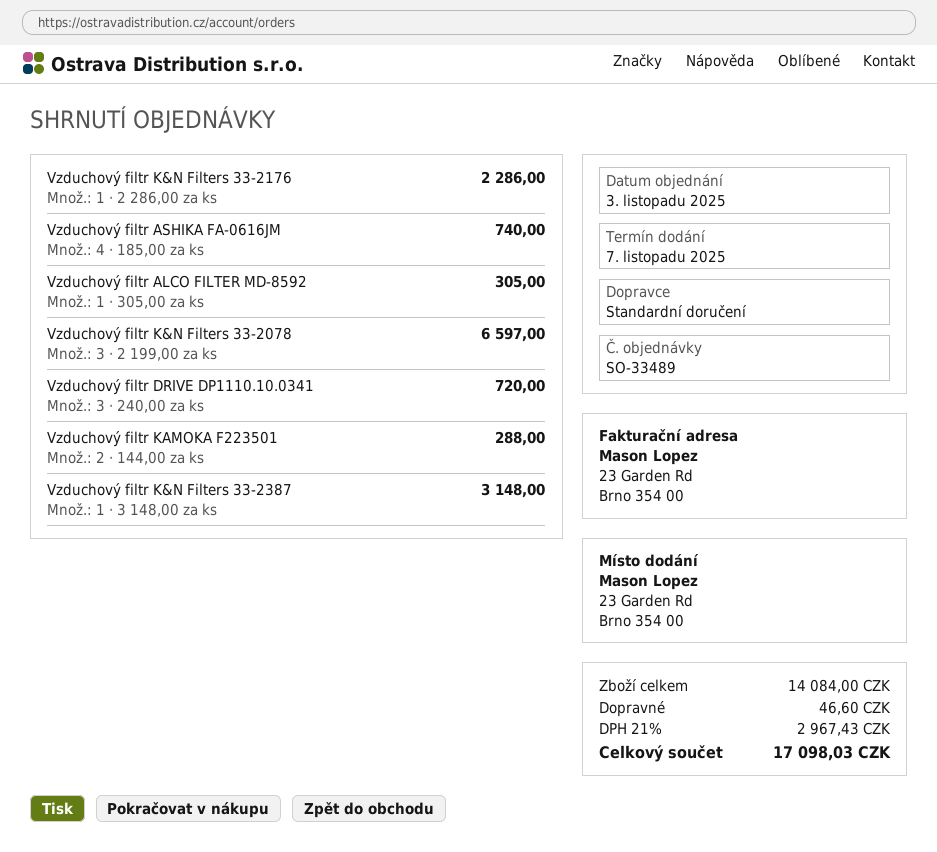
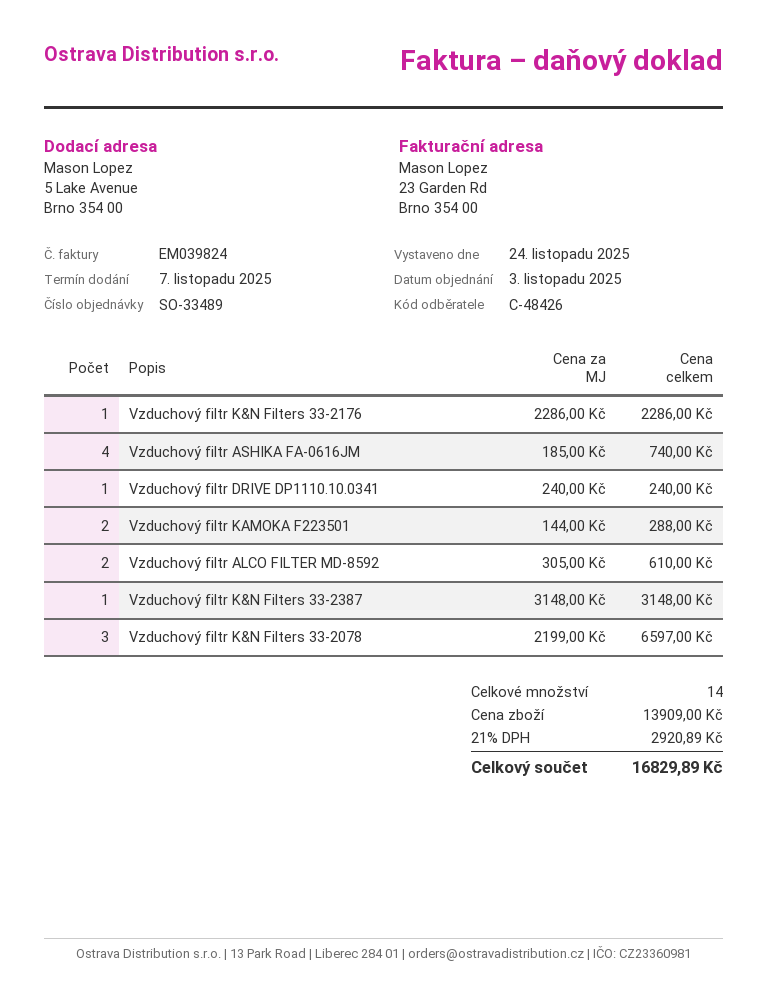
ship to: 23 Garden Rd, Brno 354 00 -> 5 Lake Avenue, Brno 354 00
Vzduchový filtr ALCO FILTER MD-8592: 1 x 305.00 = 305.00 -> 2 x 305.00 = 610.00
Vzduchový filtr DRIVE DP1110.10.0341: 3 x 240.00 = 720.00 -> 1 x 240.00 = 240.00
subtotal: 14084.00 -> 13909.00
shipping: 46.60 -> none
tax: 21% = 2967.43 -> 21% = 2920.89
total: 17098.03 -> 16829.89

